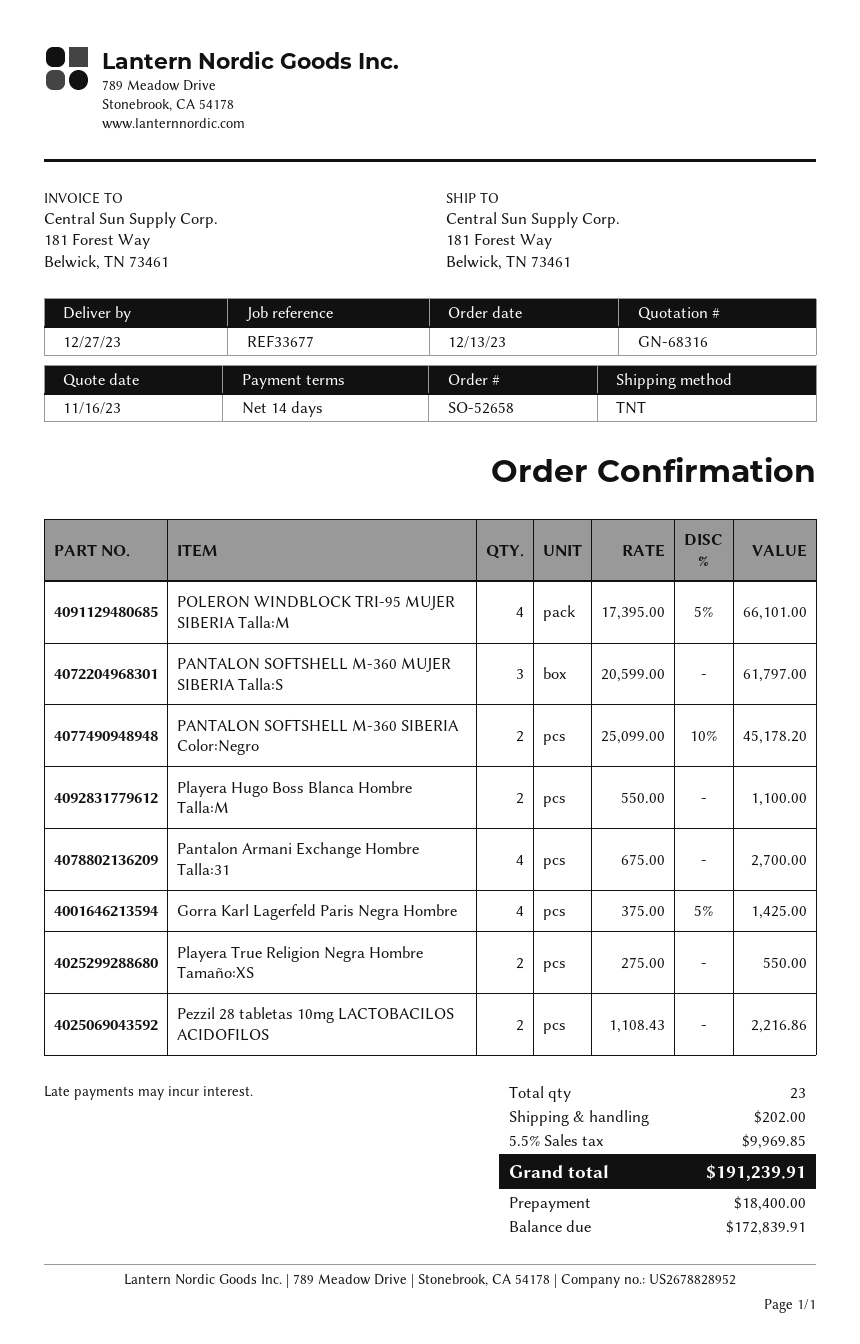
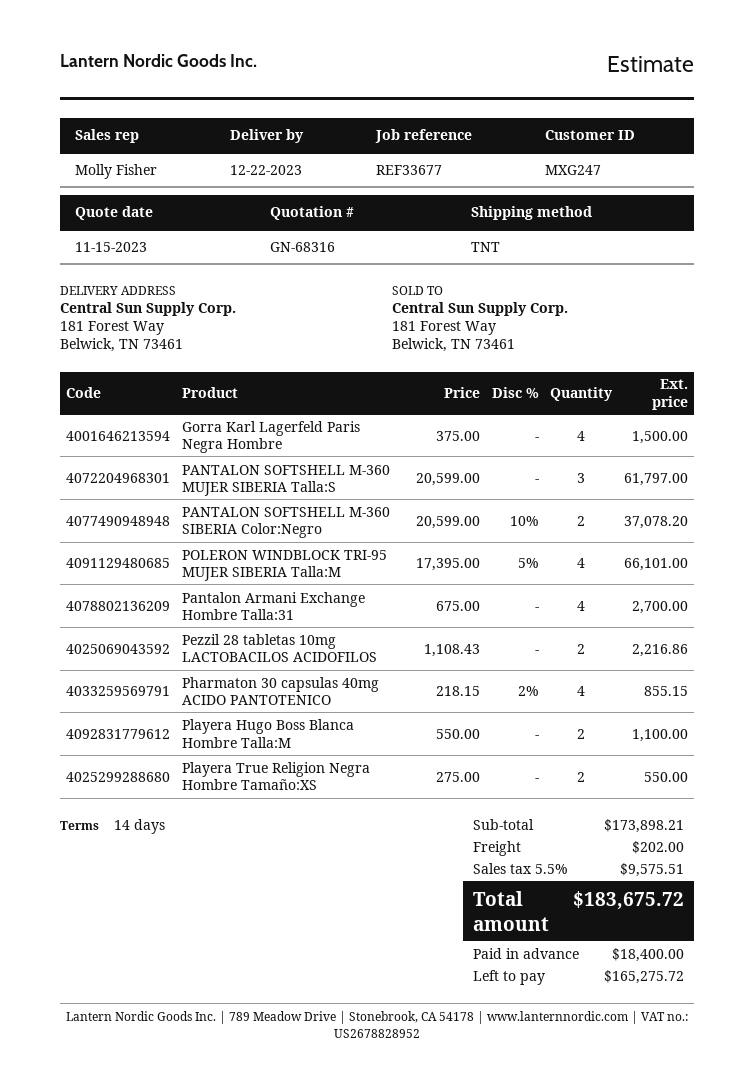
quote date: 2023-11-16 -> 2023-11-15
delivery date: 2023-12-27 -> 2023-12-22
PANTALON SOFTSHELL M-360 SIBERIA Color:Negro: 2 x 25099.00 - 10% = 45178.20 -> 2 x 20599.00 - 10% = 37078.20
Gorra Karl Lagerfeld Paris Negra Hombre: 4 x 375.00 - 5% = 1425.00 -> 4 x 375.00 = 1500.00
Pharmaton 30 capsulas 40mg ACIDO PANTOTENICO: none -> 4 x 218.15 - 2% = 855.15
tax: 5.5% = 9969.85 -> 5.5% = 9575.51
total: 191239.91 -> 183675.72
balance: 172839.91 -> 165275.72

